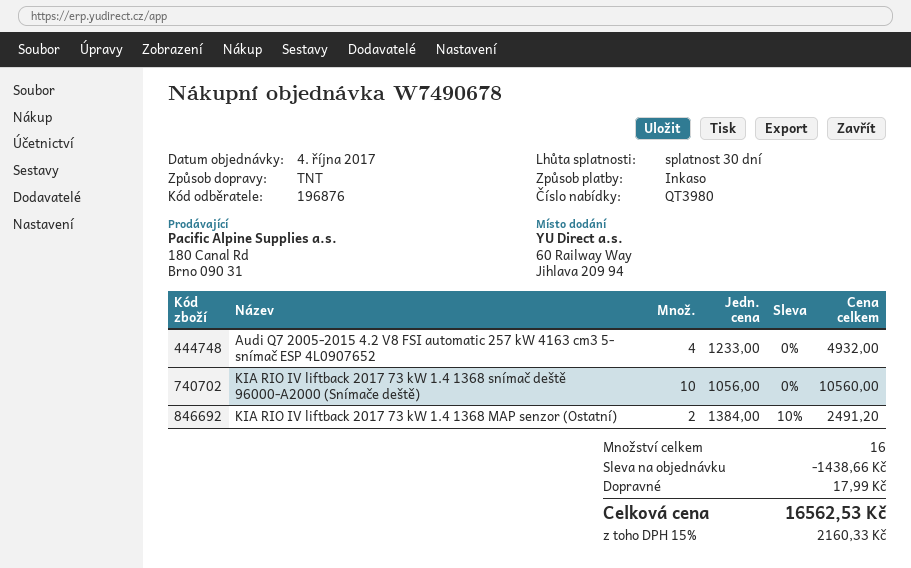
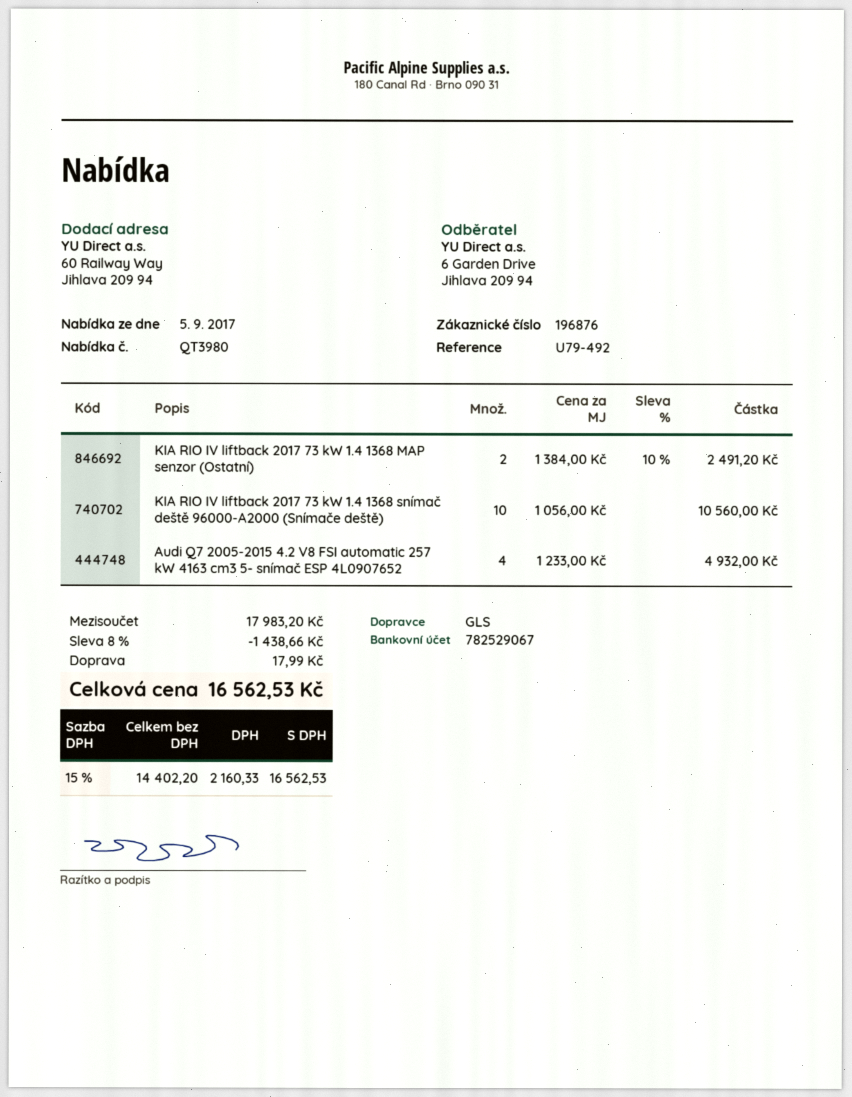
shipping method: TNT -> GLS

